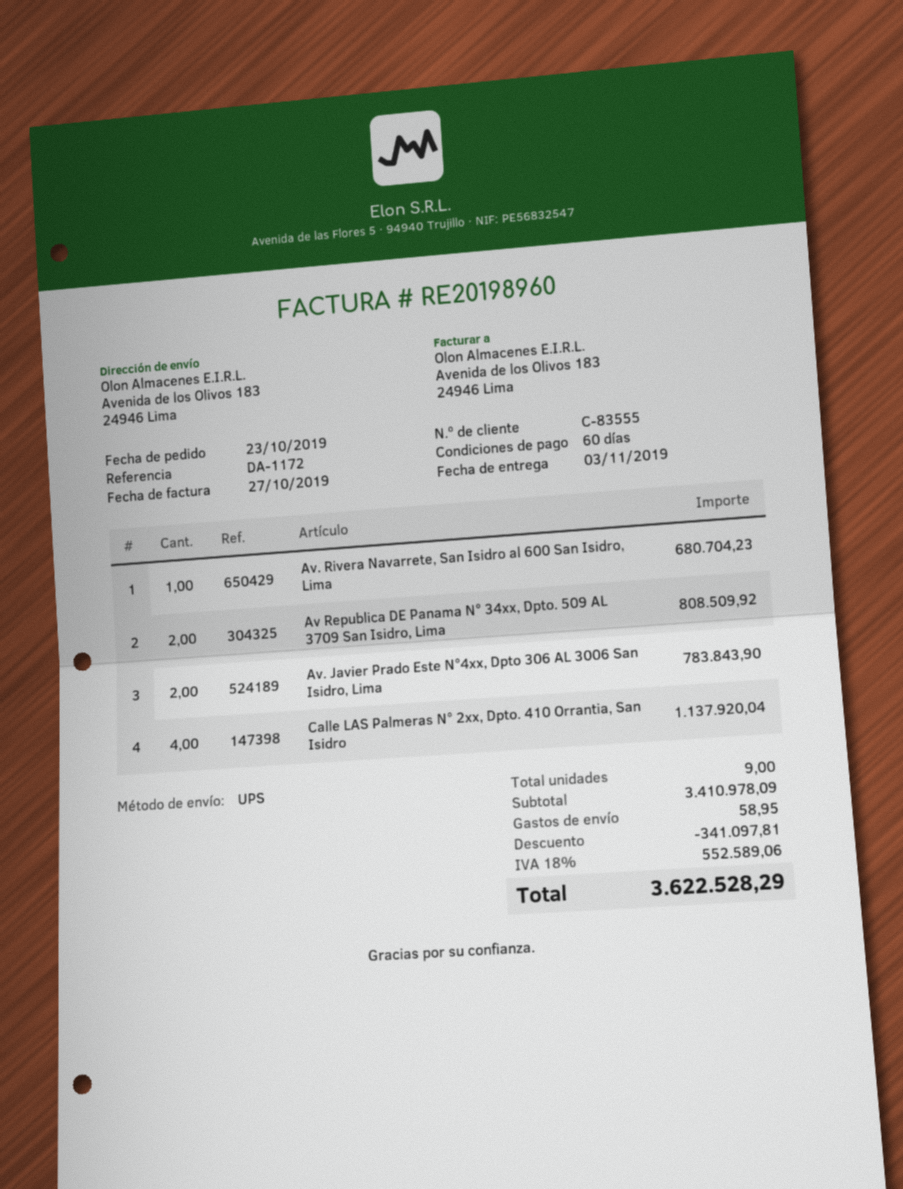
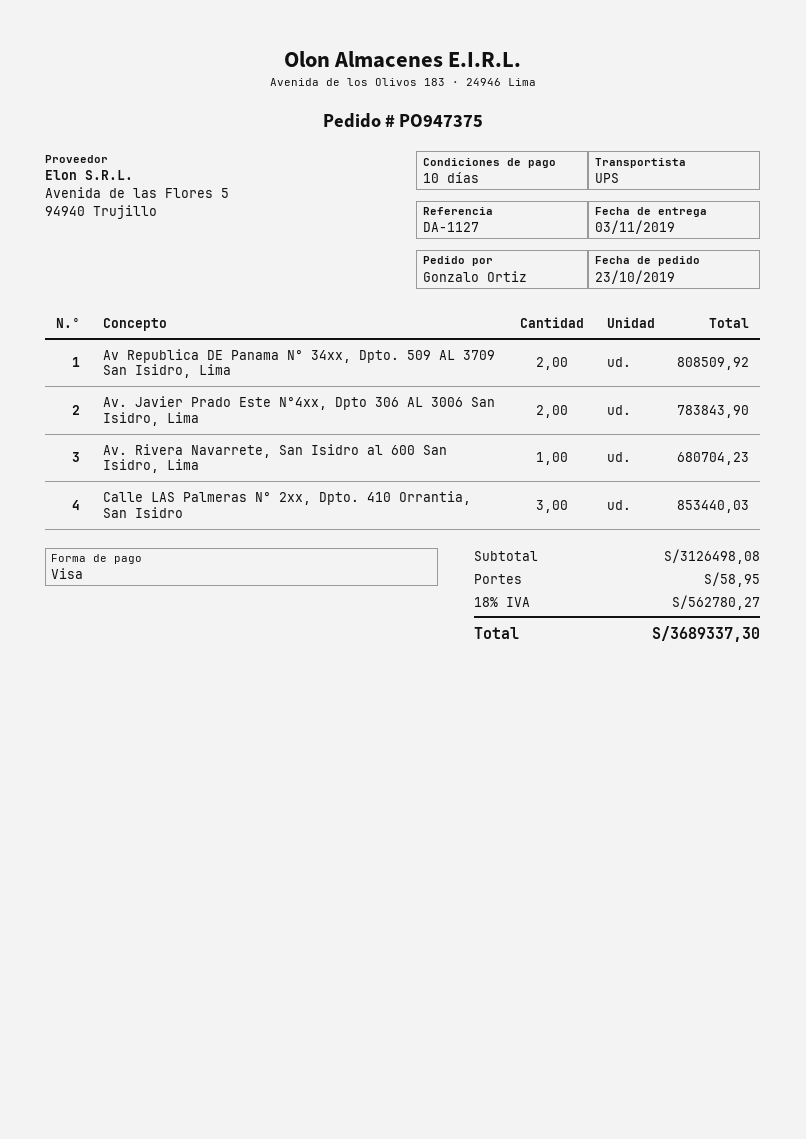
payment terms: 60 days -> 10 days
reference: DA-1172 -> DA-1127
Calle LAS Palmeras N° 2xx, Dpto. 410 Orrantia, San Isidro: 4 for 1137920.04 -> 3 for 853440.03
subtotal: 3410978.09 -> 3126498.08
discount: 341097.81 -> none
tax: 18% = 552589.06 -> 18% = 562780.27
total: 3622528.29 -> 3689337.30

